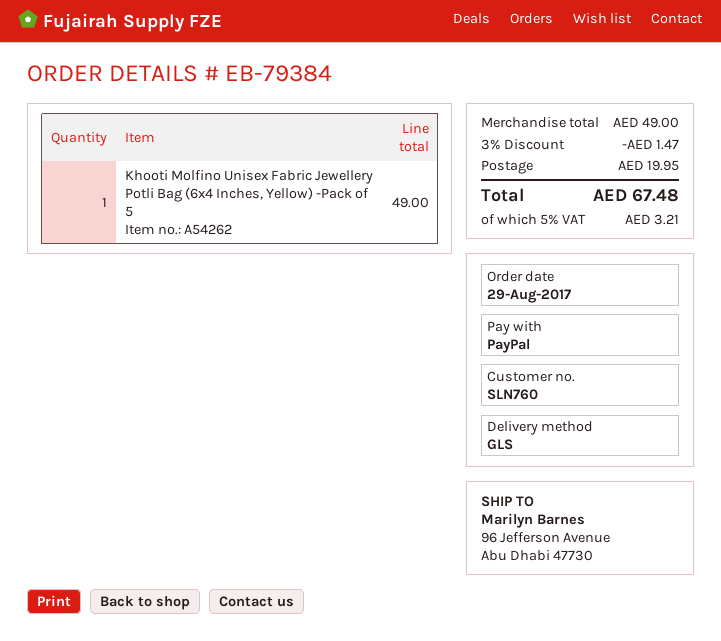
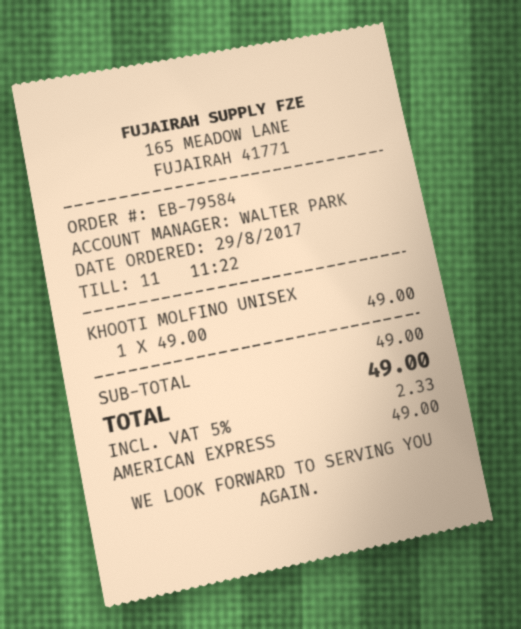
order number: EB-79384 -> EB-79584
payment method: PayPal -> American Express
discount: 3% = 1.47 -> none
shipping: 19.95 -> none
tax: 5% = 3.21 -> 5% = 2.33
total: 67.48 -> 49.00

